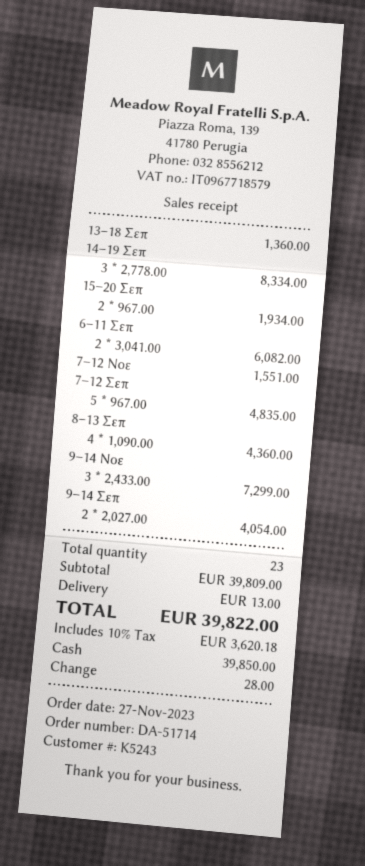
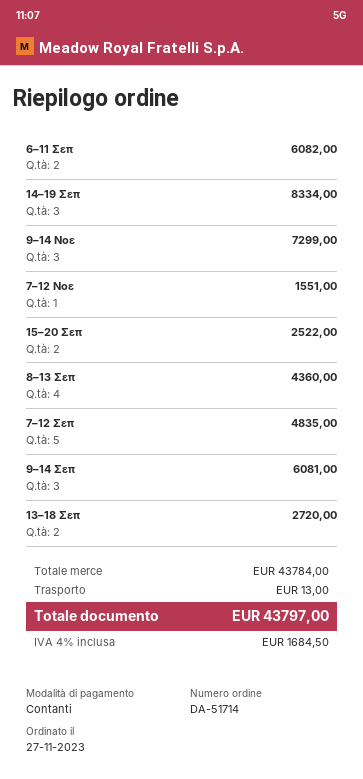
13–18 Σεπ: 1 for 1360.00 -> 2 for 2720.00
15–20 Σεπ: 2 for 1934.00 -> 2 for 2522.00
9–14 Σεπ: 2 for 4054.00 -> 3 for 6081.00
subtotal: 39809.00 -> 43784.00
tax: 10% = 3620.18 -> 4% = 1684.50
total: 39822.00 -> 43797.00

